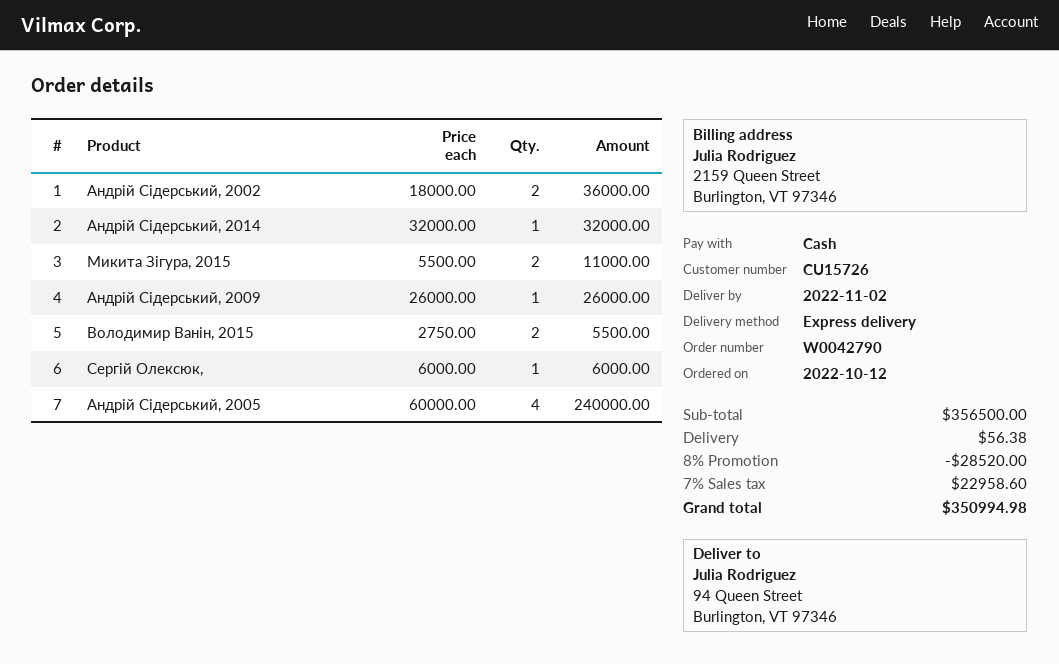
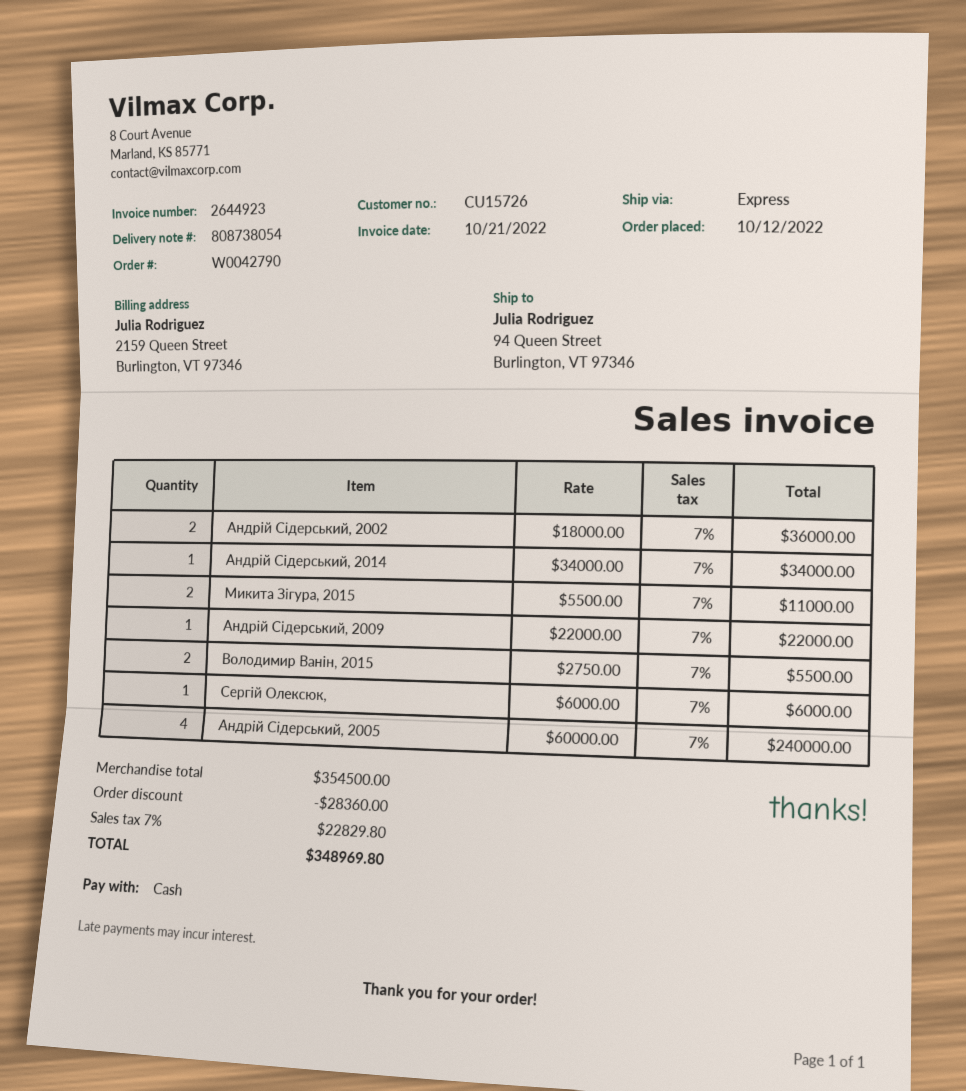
Андрій Сідерський, 2014: 1 x 32000.00 = 32000.00 -> 1 x 34000.00 = 34000.00
Андрій Сідерський, 2009: 1 x 26000.00 = 26000.00 -> 1 x 22000.00 = 22000.00
subtotal: 356500.00 -> 354500.00
discount: 28520.00 -> 28360.00
shipping: 56.38 -> none
tax: 7% = 22958.60 -> 7% = 22829.80
total: 350994.98 -> 348969.80

